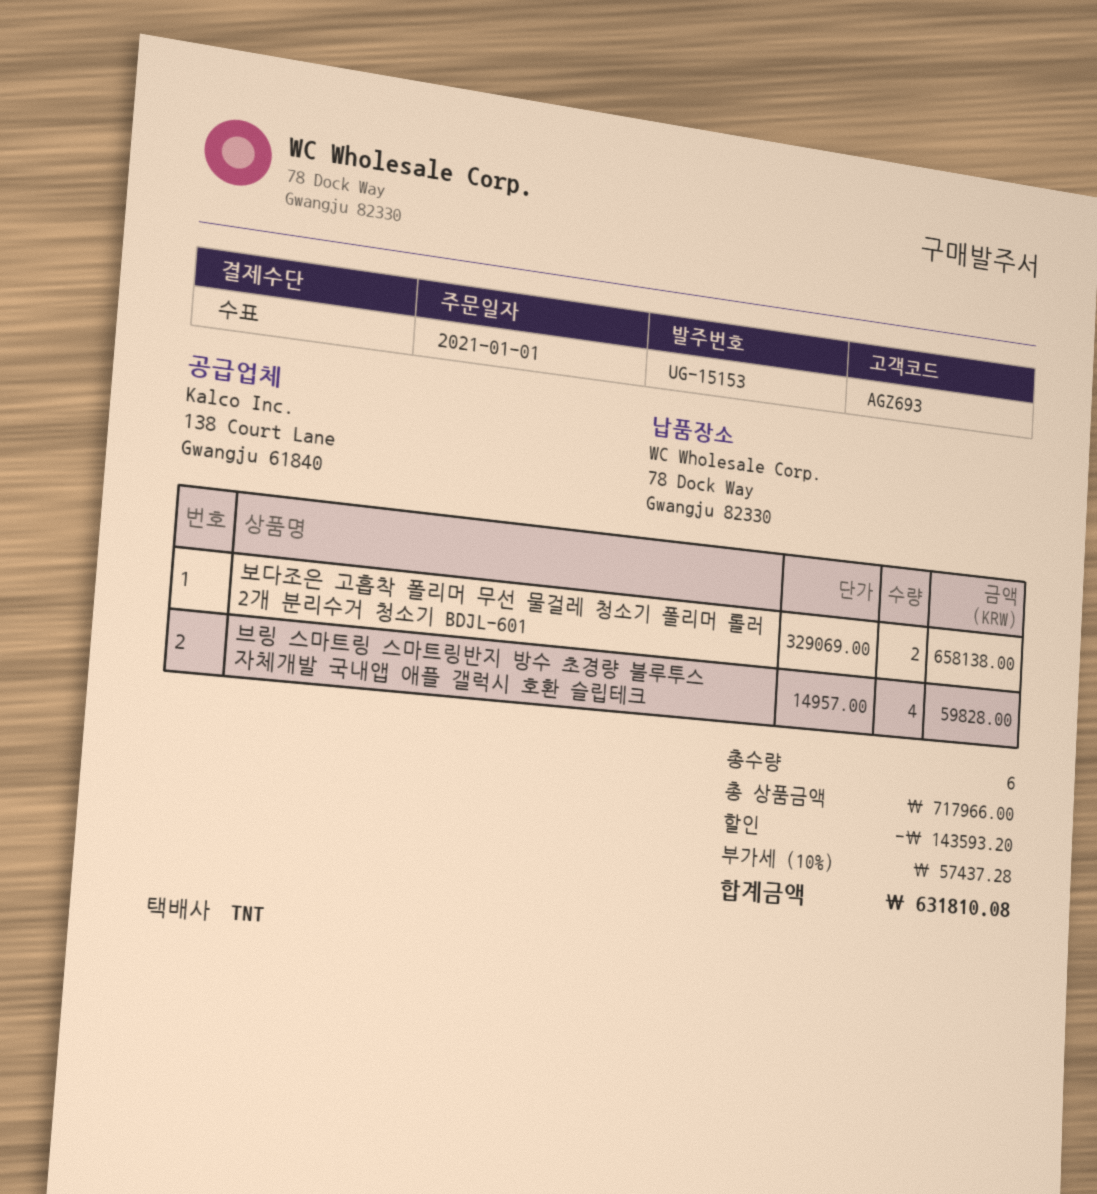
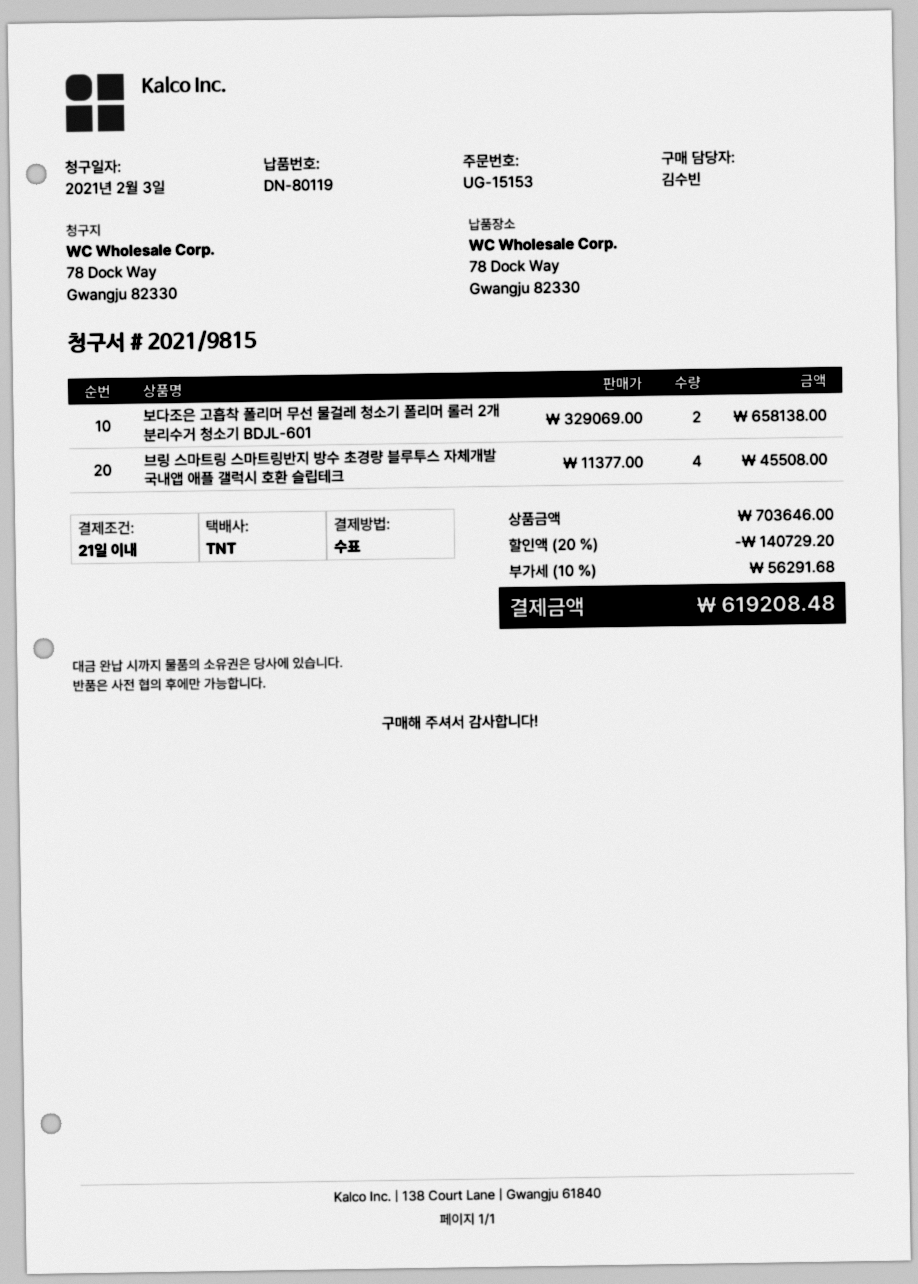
브링 스마트링 스마트링반지 방수 초경량 블루투스 자체개발 국내앱 애플 갤럭시 호환 슬립테크: 4 x 14957.00 = 59828.00 -> 4 x 11377.00 = 45508.00
subtotal: 717966.00 -> 703646.00
discount: 143593.20 -> 140729.20
tax: 10% = 57437.28 -> 10% = 56291.68
total: 631810.08 -> 619208.48

